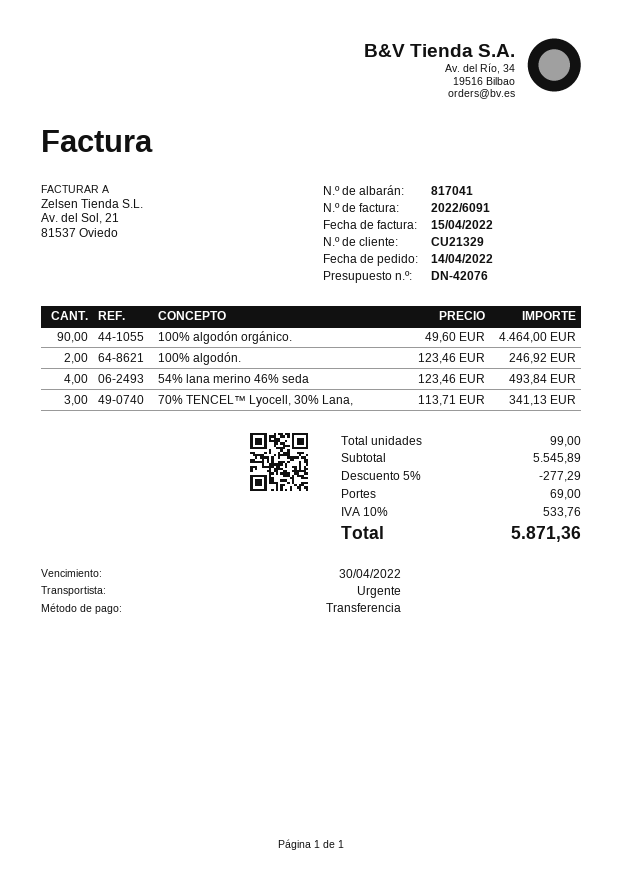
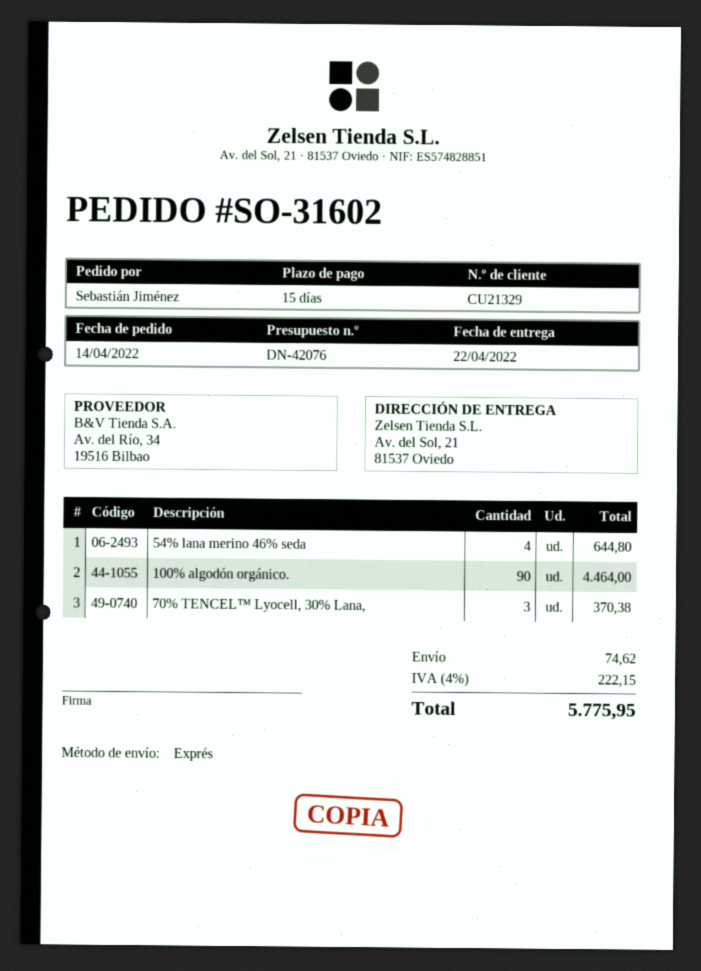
100% algodón.: 2 for 246.92 -> none
54% lana merino 46% seda: 4 for 493.84 -> 4 for 644.80
70% TENCEL™ Lyocell, 30% Lana,: 3 for 341.13 -> 3 for 370.38
discount: 5% = 277.29 -> none
shipping: 69.00 -> 74.62
tax: 10% = 533.76 -> 4% = 222.15
total: 5871.36 -> 5775.95

